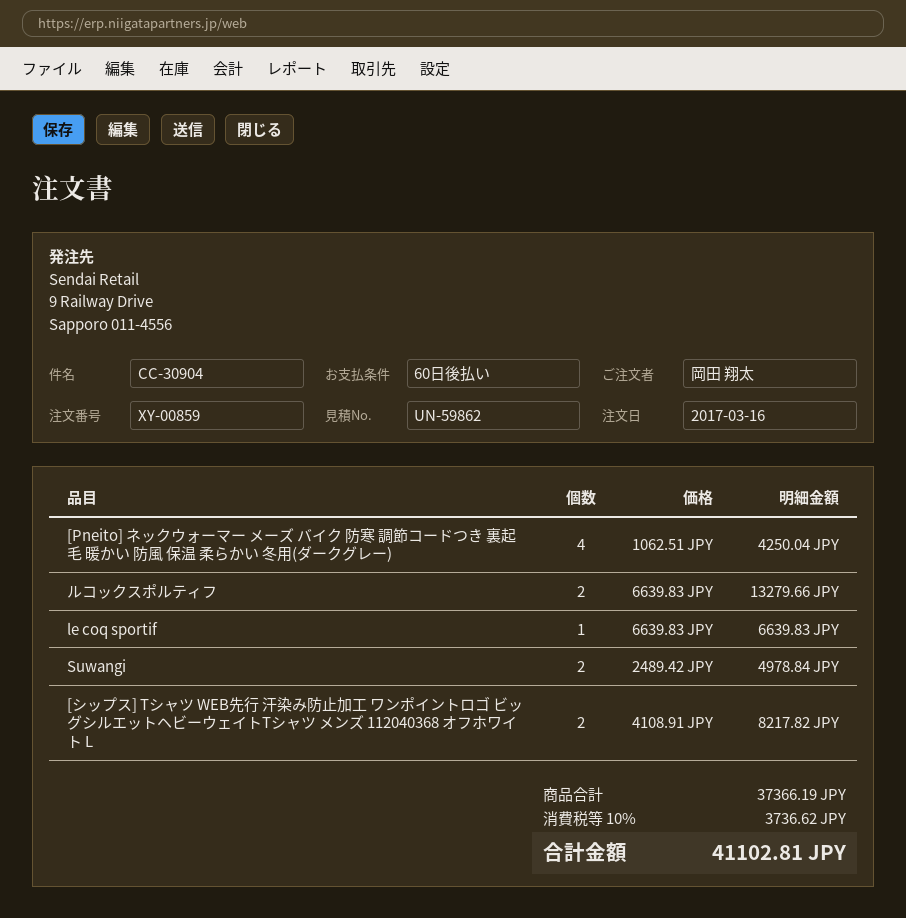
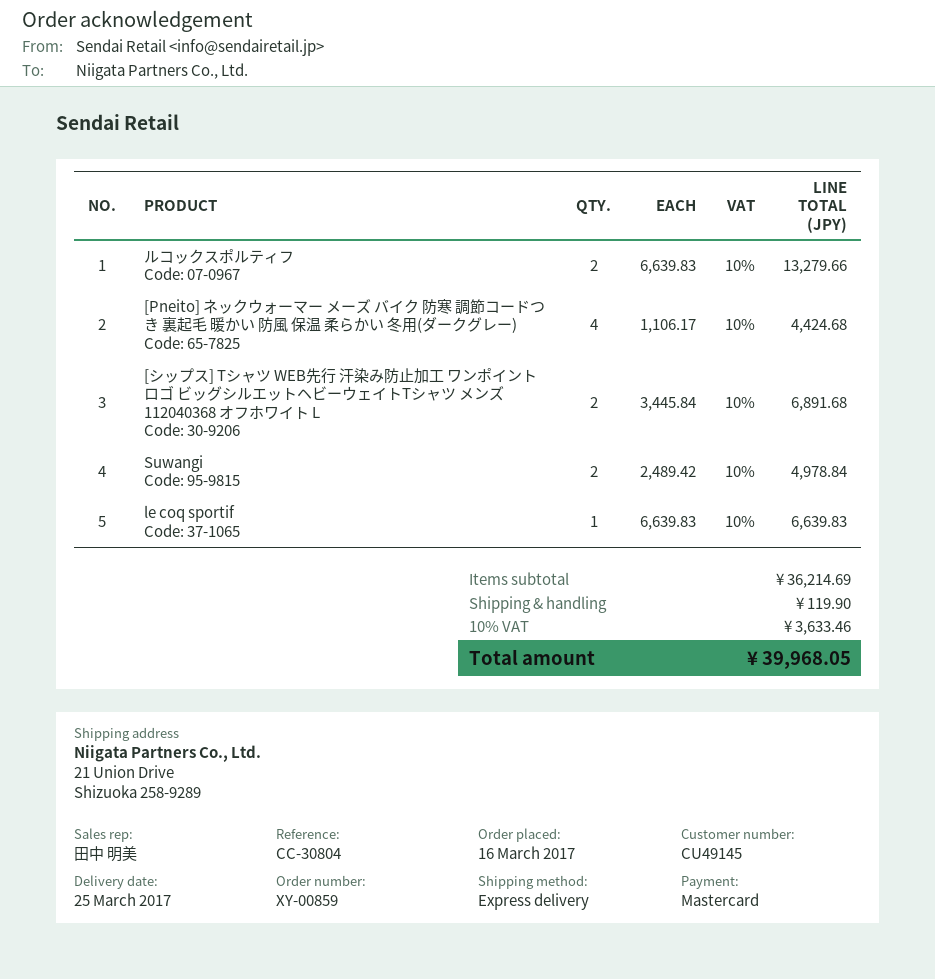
reference: CC-30904 -> CC-30804
[Pneito] ネックウォーマー メーズ バイク 防寒 調節コードつき 裏起毛 暖かい 防風 保温 柔らかい 冬用(ダークグレー): 4 x 1062.51 = 4250.04 -> 4 x 1106.17 = 4424.68
[シップス] Tシャツ WEB先行 汗染み防止加工 ワンポイントロゴ ビッグシルエットヘビーウェイトTシャツ メンズ 112040368 オフホワイト L: 2 x 4108.91 = 8217.82 -> 2 x 3445.84 = 6891.68
subtotal: 37366.19 -> 36214.69
shipping: none -> 119.90
tax: 10% = 3736.62 -> 10% = 3633.46
total: 41102.81 -> 39968.05

